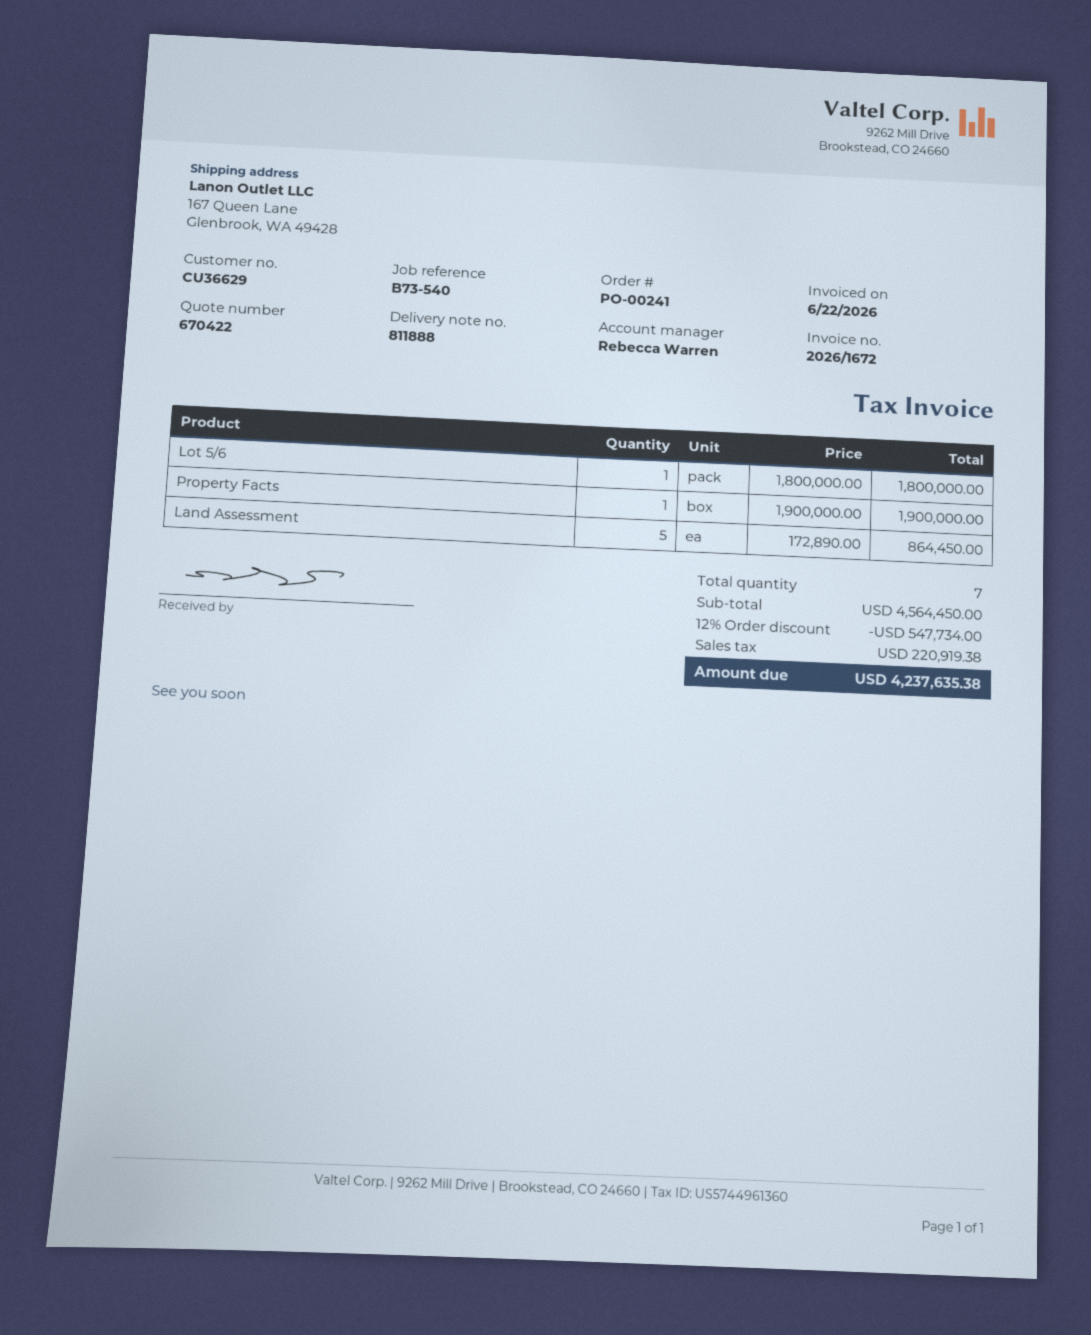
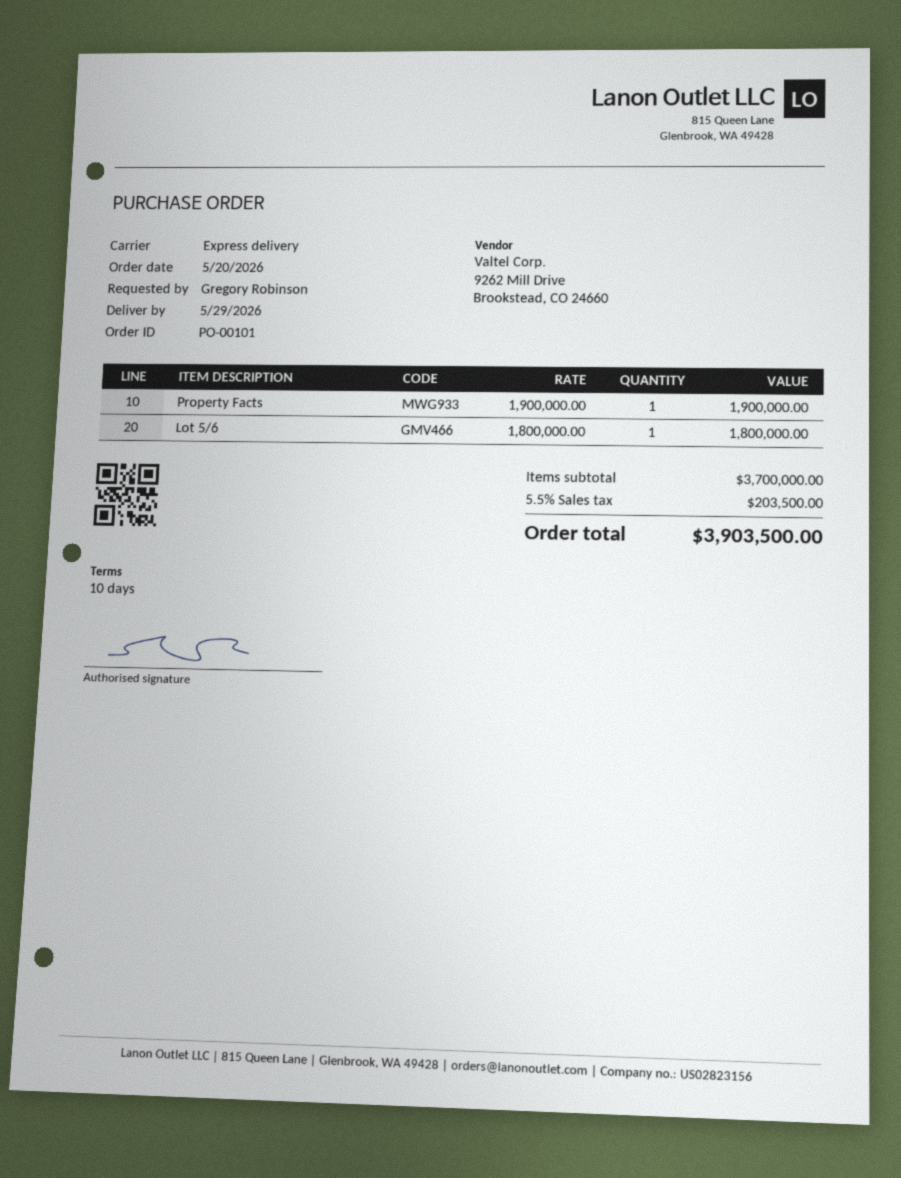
order number: PO-00241 -> PO-00101
Land Assessment: 5 x 172890.00 = 864450.00 -> none
subtotal: 4564450.00 -> 3700000.00
discount: 12% = 547734.00 -> none
tax: 220919.38 -> 203500.00
total: 4237635.38 -> 3903500.00

